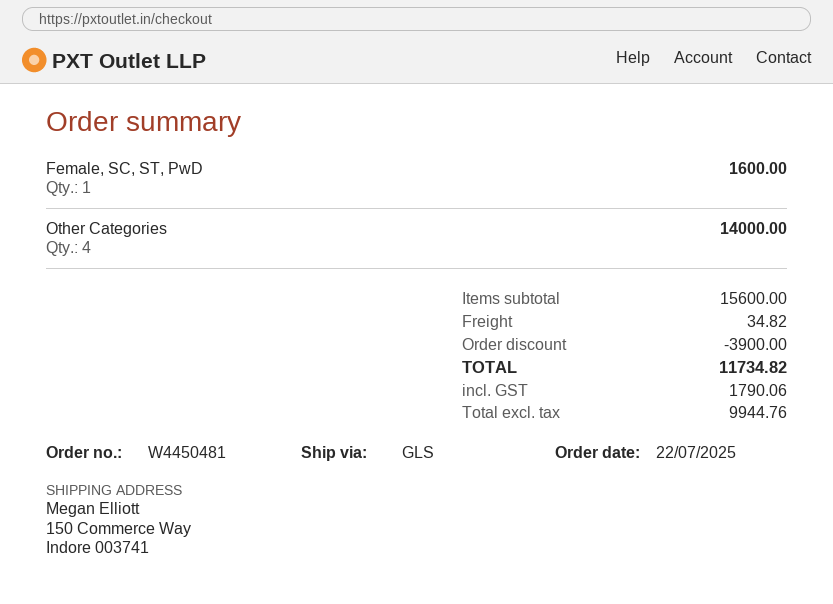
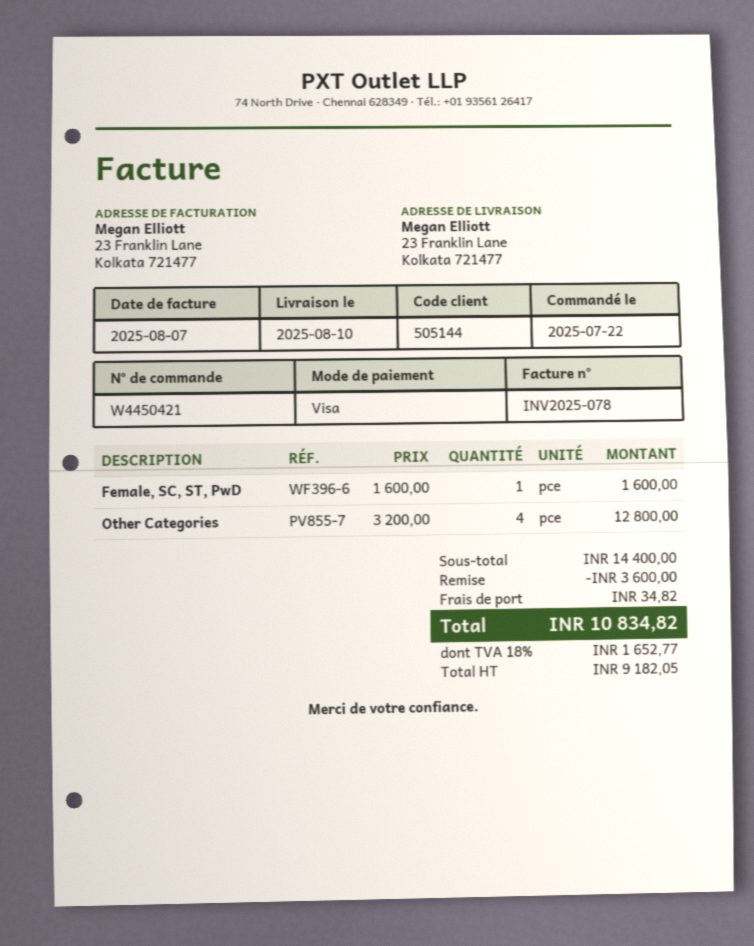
order number: W4450481 -> W4450421
ship to: 150 Commerce Way, Indore 003741 -> 23 Franklin Lane, Kolkata 721477
Other Categories: 4 for 14000.00 -> 4 for 12800.00
subtotal: 15600.00 -> 14400.00
discount: 3900.00 -> 3600.00
net: 9944.76 -> 9182.05
tax: 1790.06 -> 1652.77
total: 11734.82 -> 10834.82

